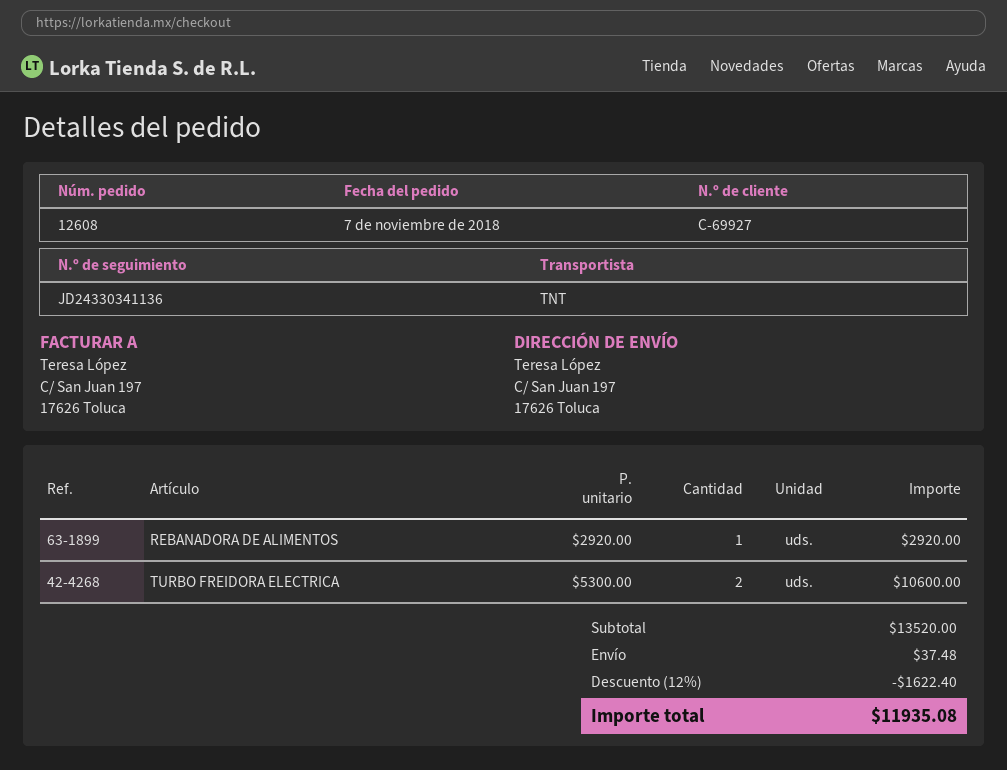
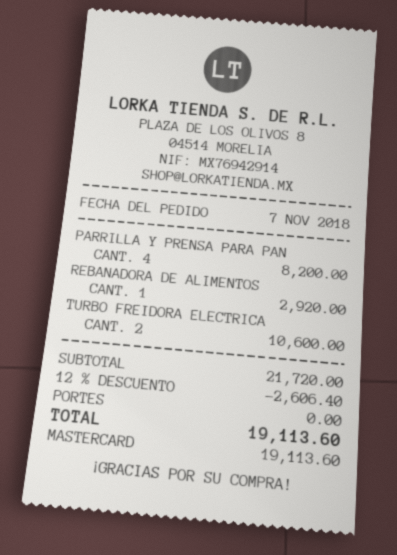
PARRILLA Y PRENSA PARA PAN: none -> 4 for 8200.00
subtotal: 13520.00 -> 21720.00
discount: 12% = 1622.40 -> 12% = 2606.40
shipping: 37.48 -> 0.00
total: 11935.08 -> 19113.60

